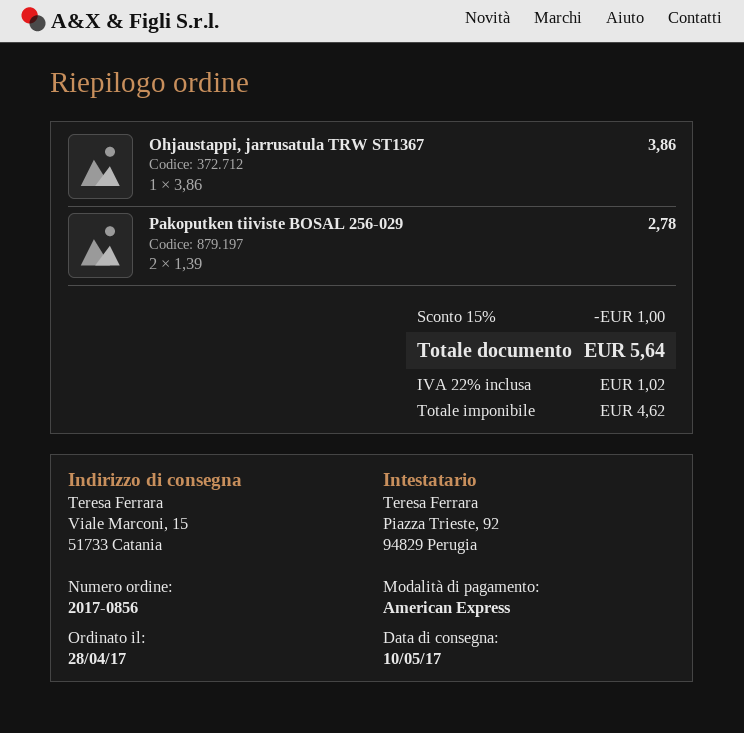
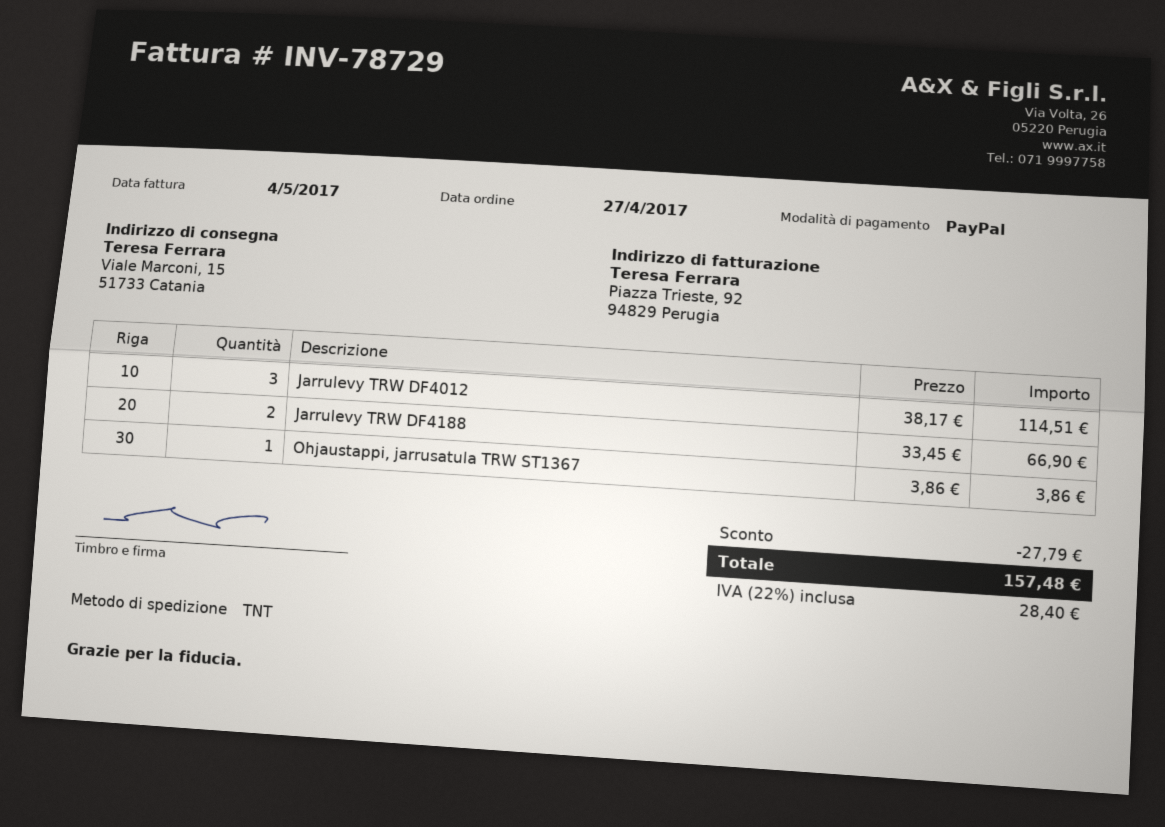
order date: 2017-04-28 -> 2017-04-27
payment method: American Express -> PayPal
Pakoputken tiiviste BOSAL 256-029: 2 x 1.39 = 2.78 -> none
Jarrulevy TRW DF4012: none -> 3 x 38.17 = 114.51
Jarrulevy TRW DF4188: none -> 2 x 33.45 = 66.90
discount: 1.00 -> 27.79
tax: 22% = 1.02 -> 22% = 28.40
total: 5.64 -> 157.48

